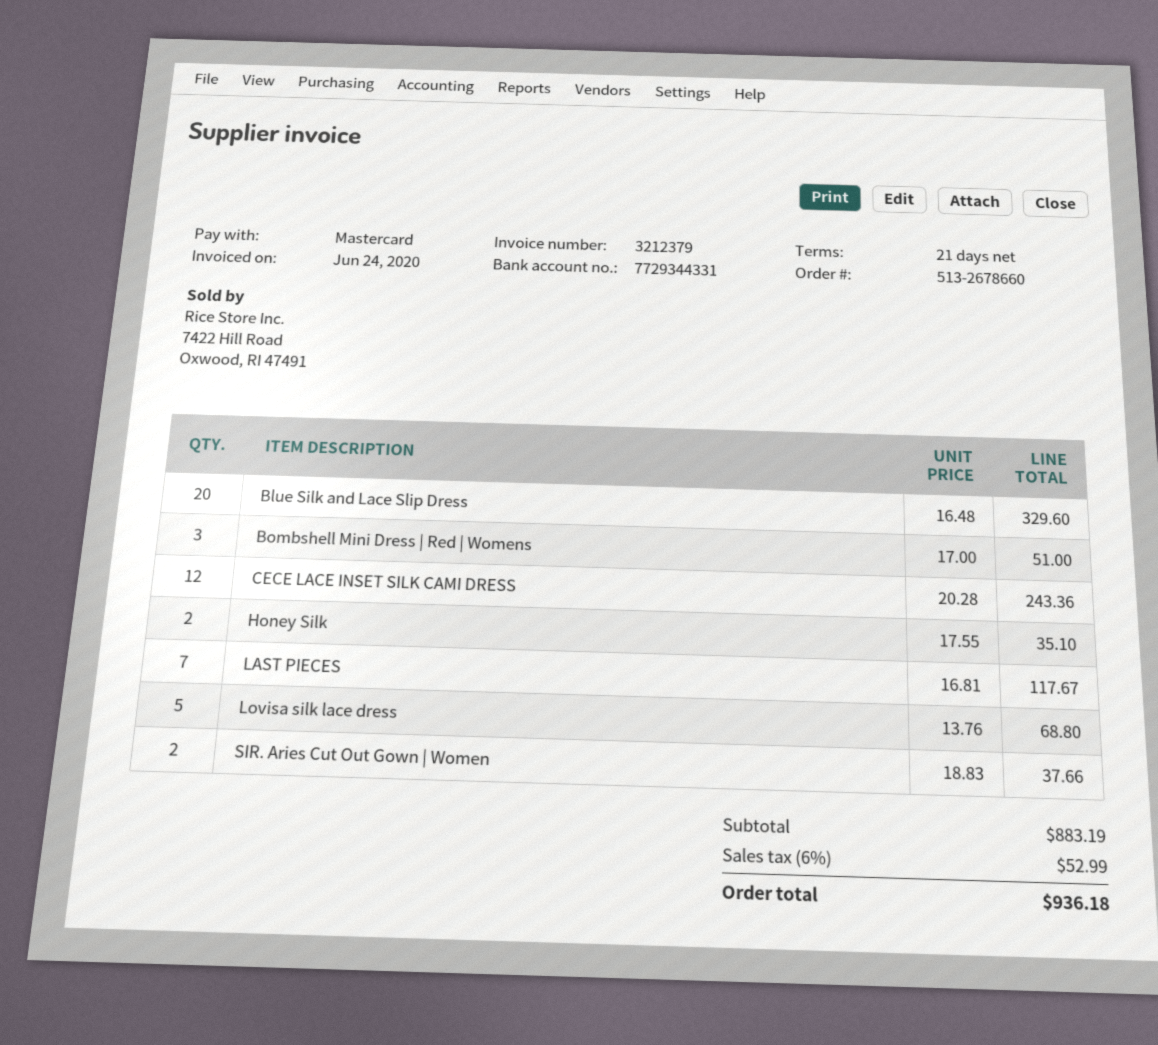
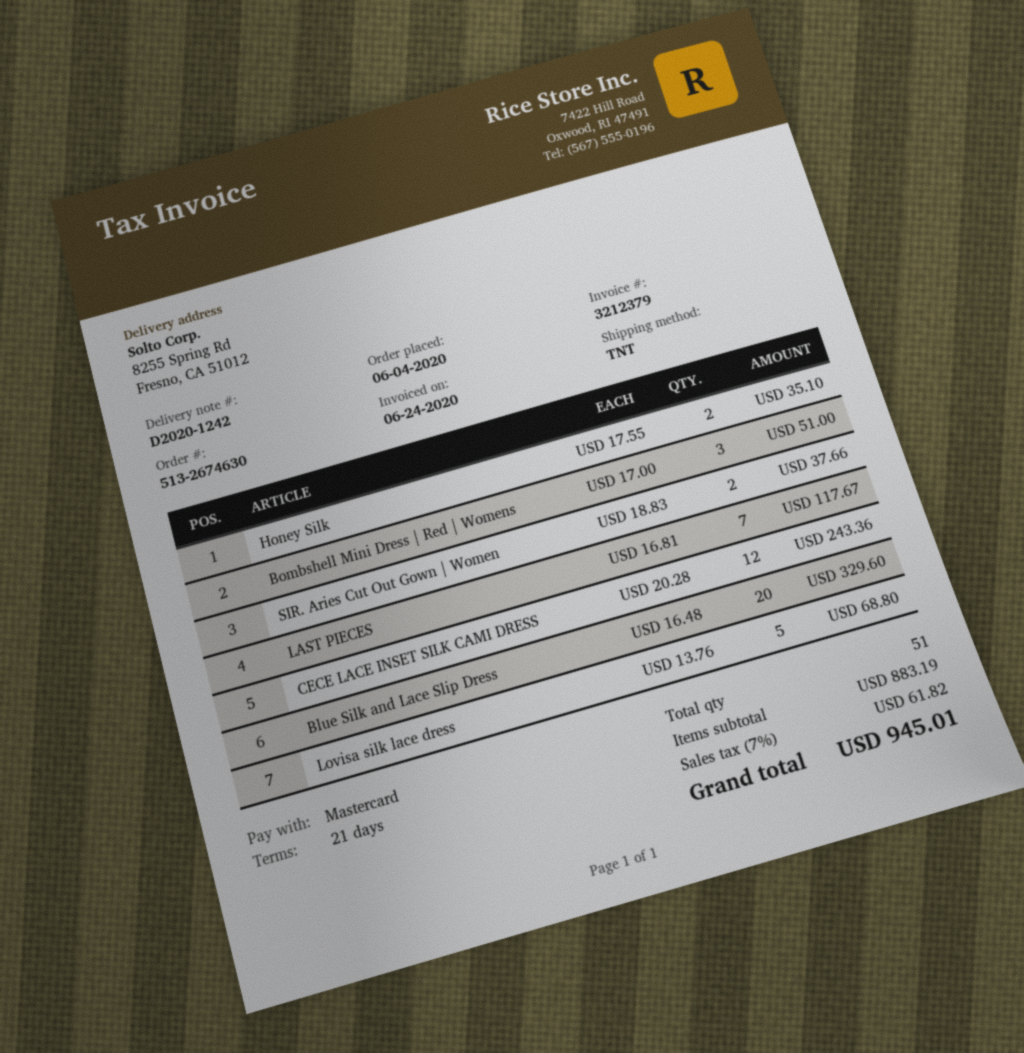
order number: 513-2678660 -> 513-2674630
tax: 6% = 52.99 -> 7% = 61.82
total: 936.18 -> 945.01

